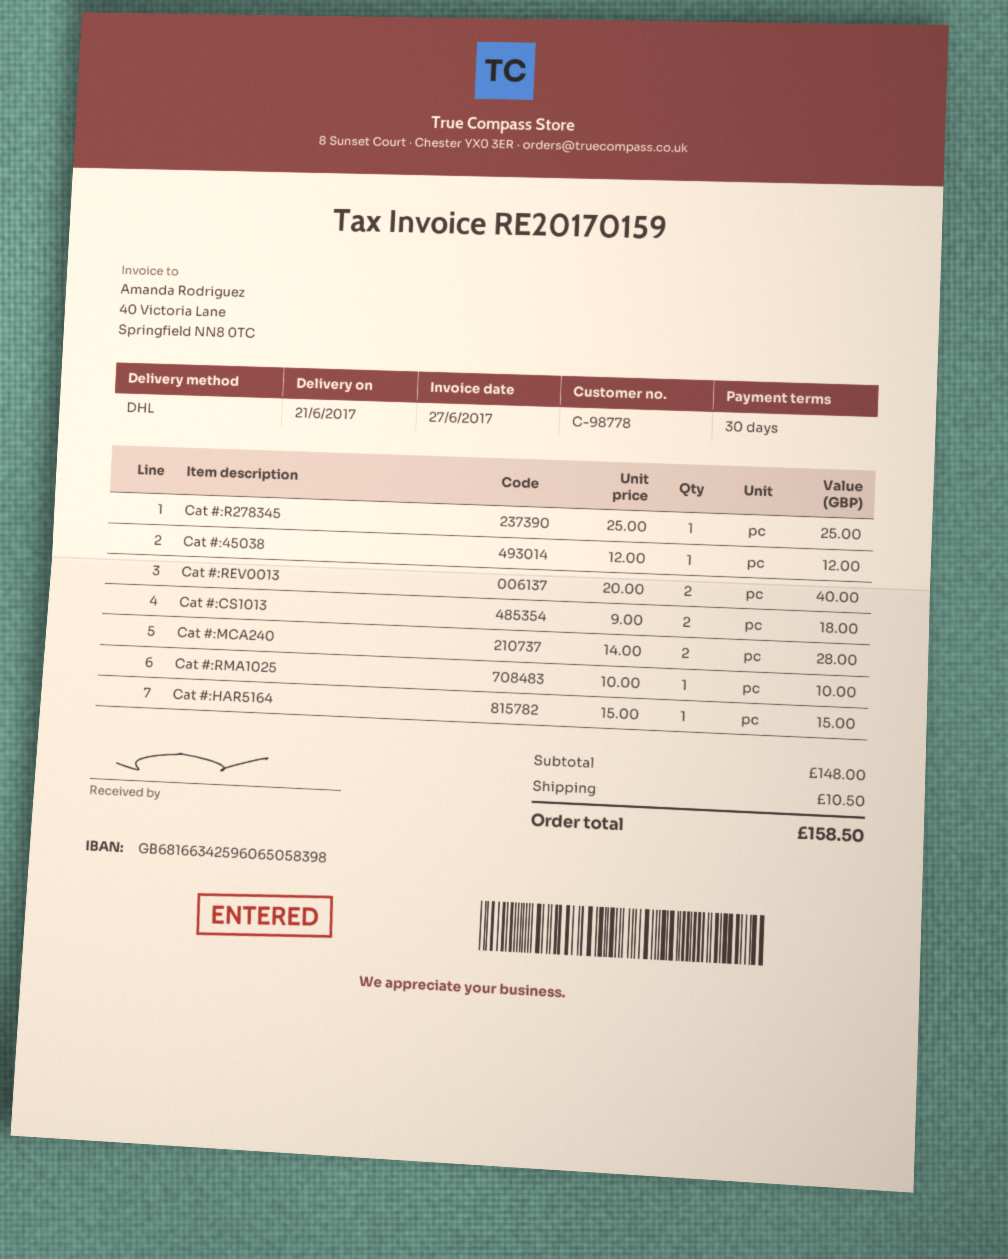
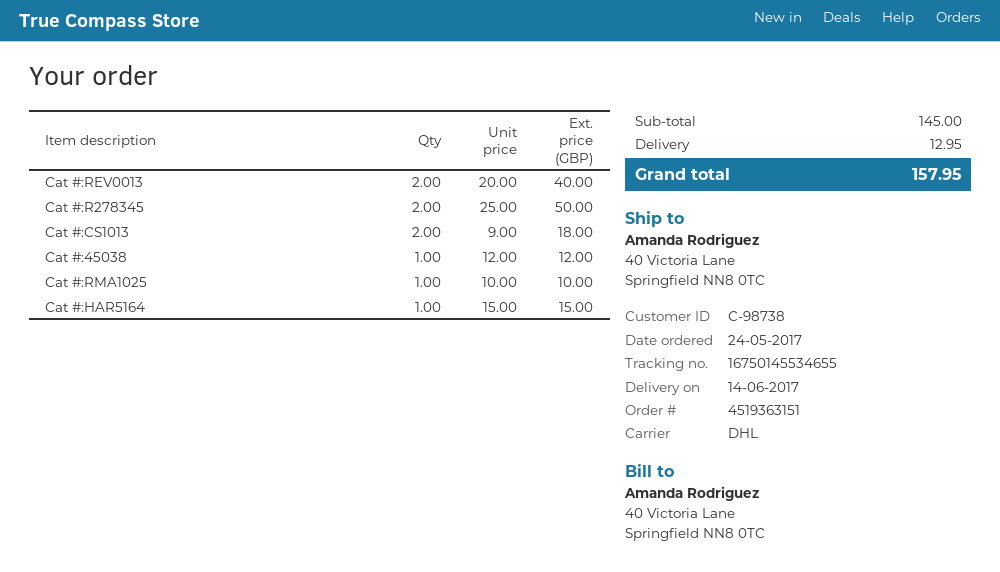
delivery date: 2017-06-21 -> 2017-06-14
customer number: C-98778 -> C-98738
Cat #:R278345: 1 x 25.00 = 25.00 -> 2 x 25.00 = 50.00
Cat #:MCA240: 2 x 14.00 = 28.00 -> none
subtotal: 148.00 -> 145.00
shipping: 10.50 -> 12.95
total: 158.50 -> 157.95

